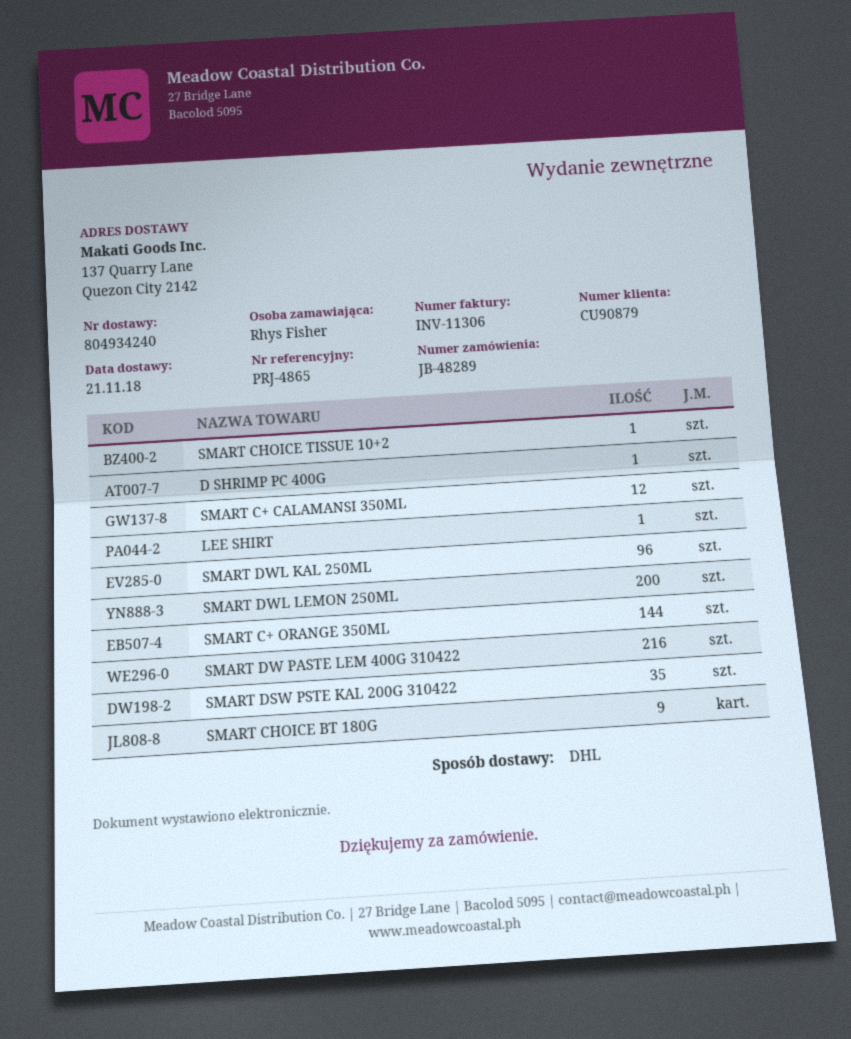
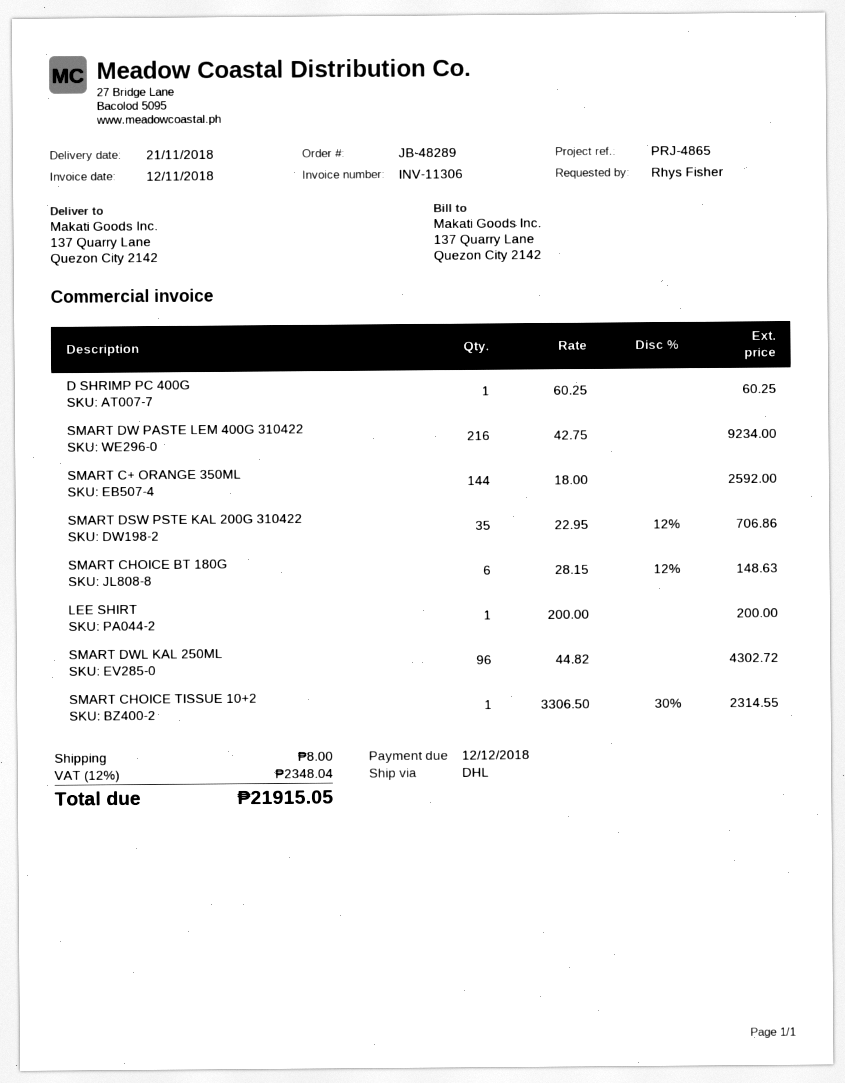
SMART C+ CALAMANSI 350ML: 12 -> none
SMART DWL LEMON 250ML: 200 -> none
SMART CHOICE BT 180G: 9 -> 6

